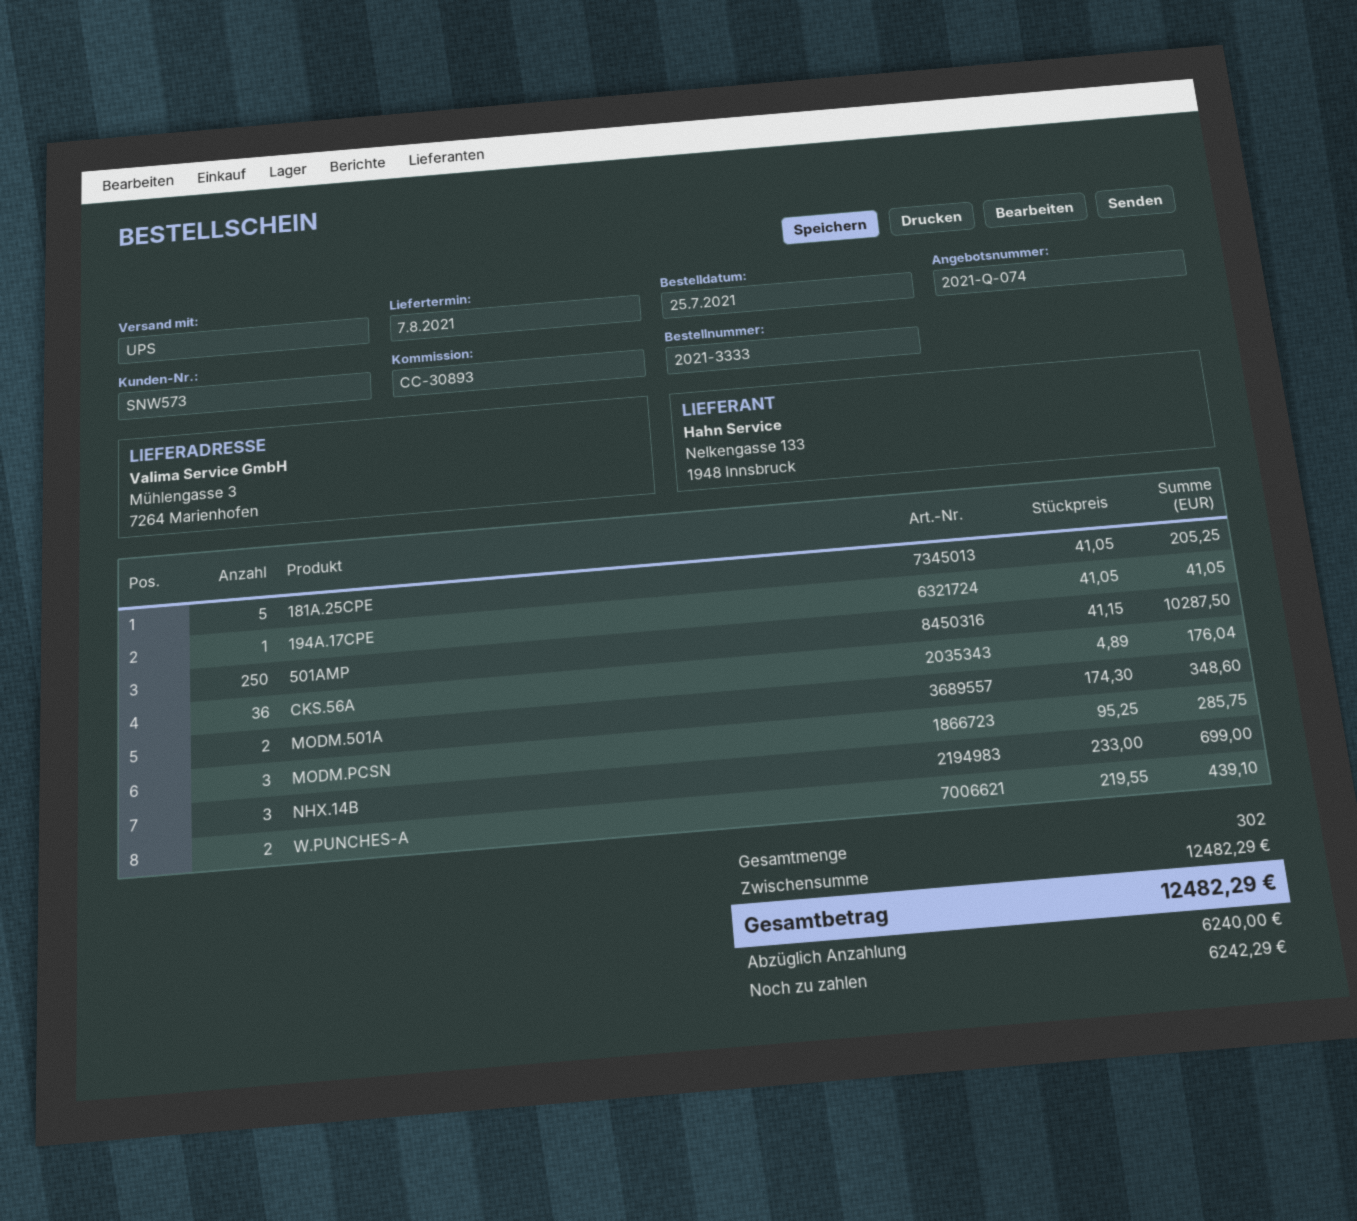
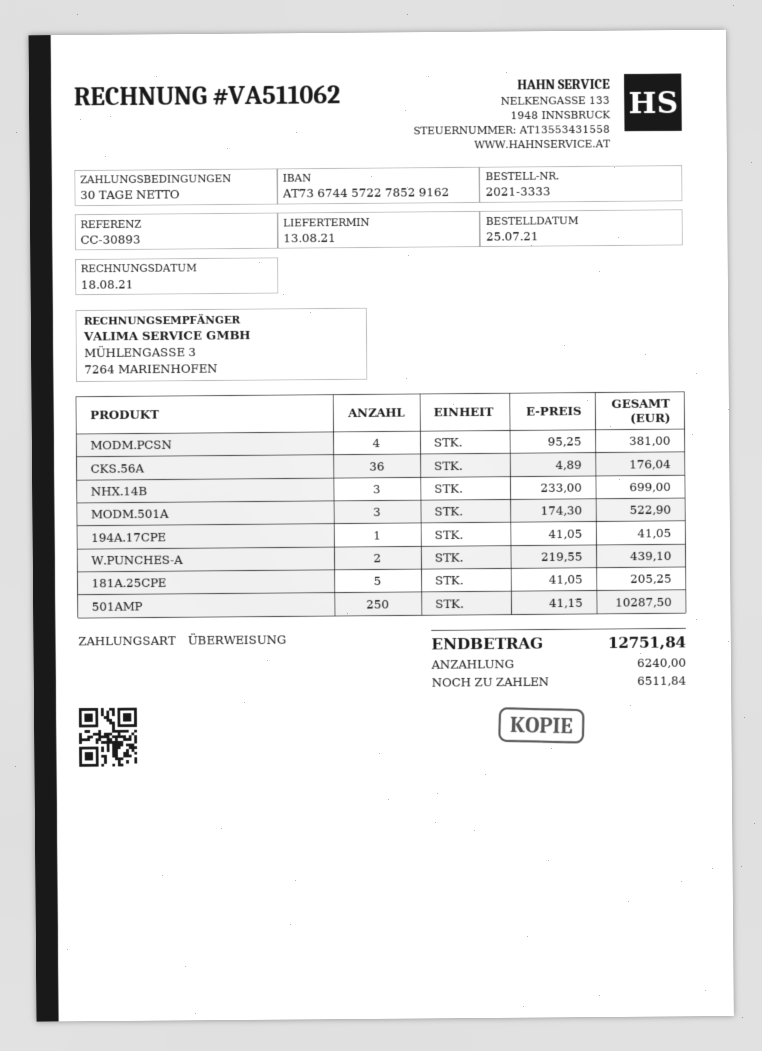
delivery date: 2021-08-07 -> 2021-08-13
MODM.501A: 2 x 174.30 = 348.60 -> 3 x 174.30 = 522.90
MODM.PCSN: 3 x 95.25 = 285.75 -> 4 x 95.25 = 381.00
total: 12482.29 -> 12751.84
balance: 6242.29 -> 6511.84

